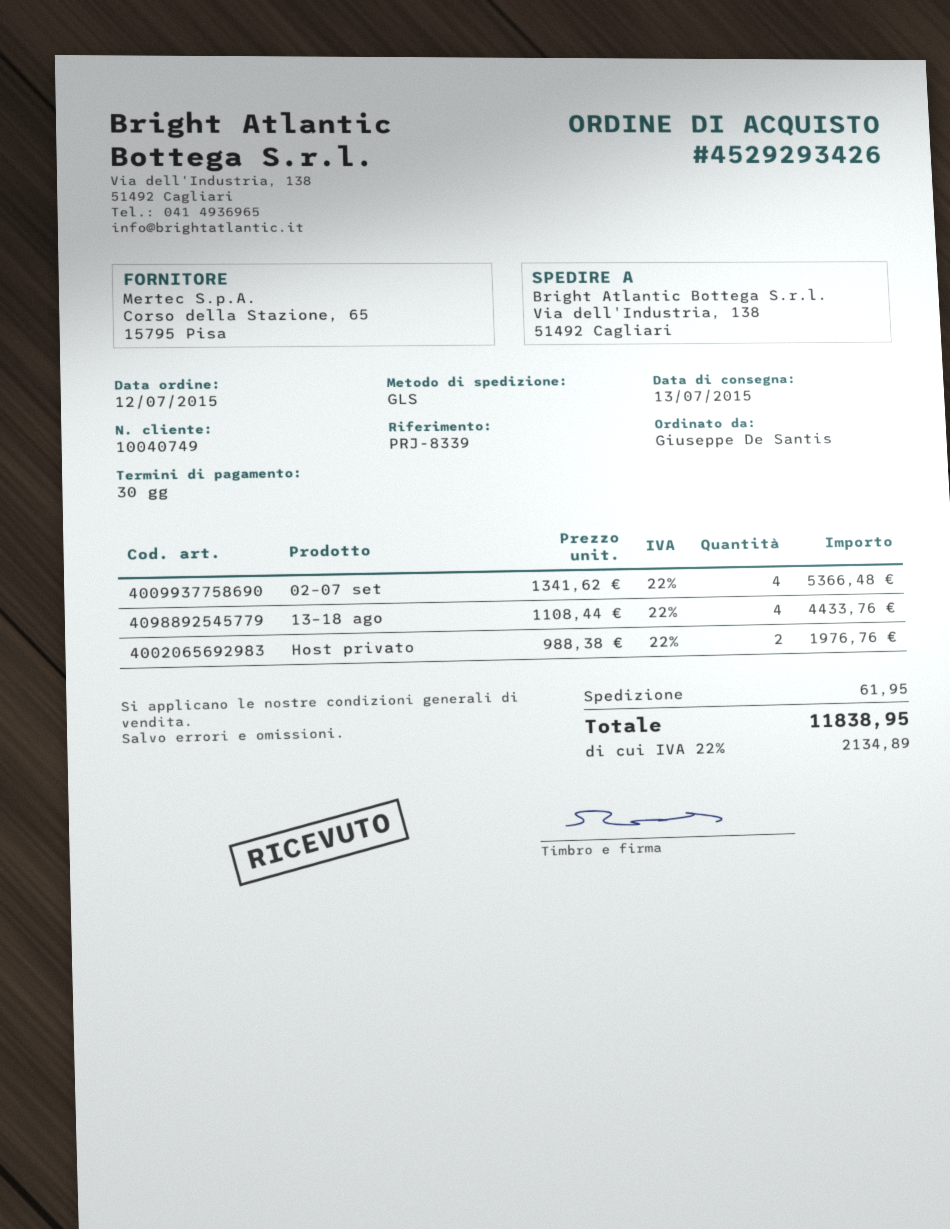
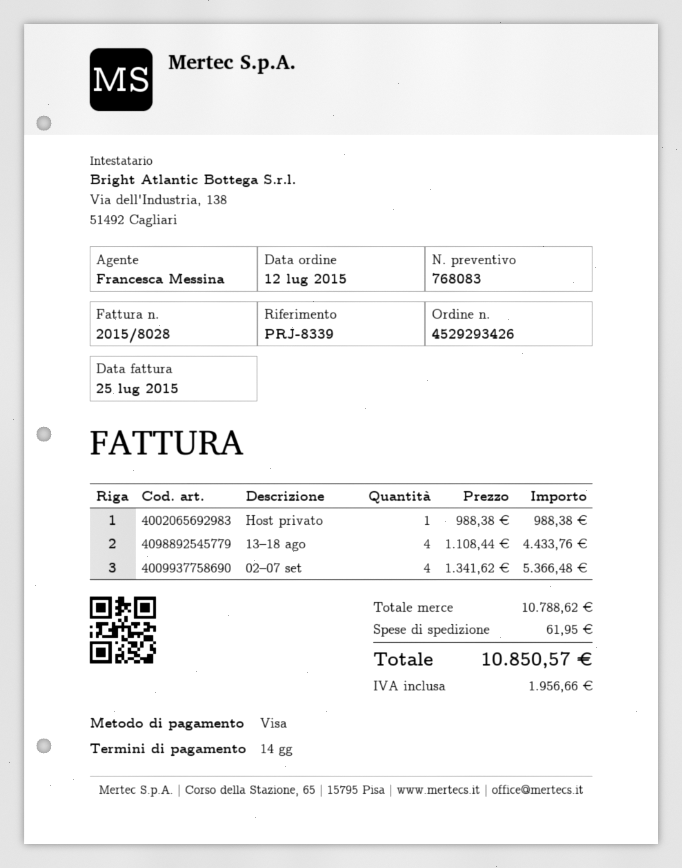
payment terms: 30 days -> 14 days
Host privato: 2 x 988.38 = 1976.76 -> 1 x 988.38 = 988.38
tax: 2134.89 -> 1956.66
total: 11838.95 -> 10850.57

